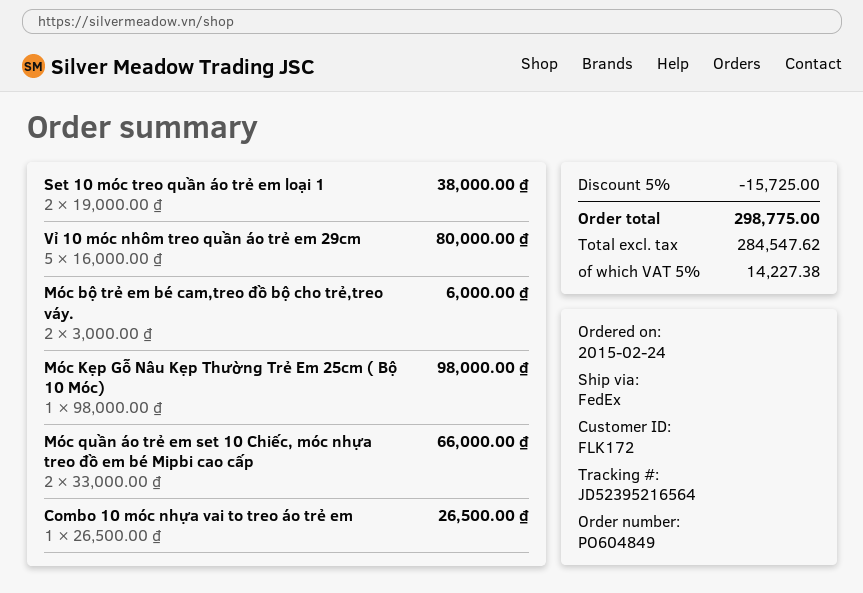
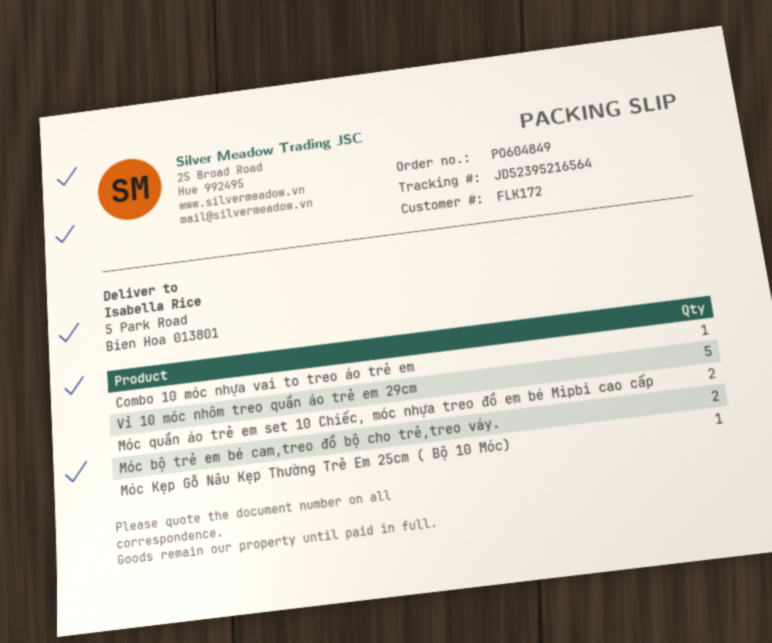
Set 10 móc treo quần áo trẻ em loại 1: 2 -> none

